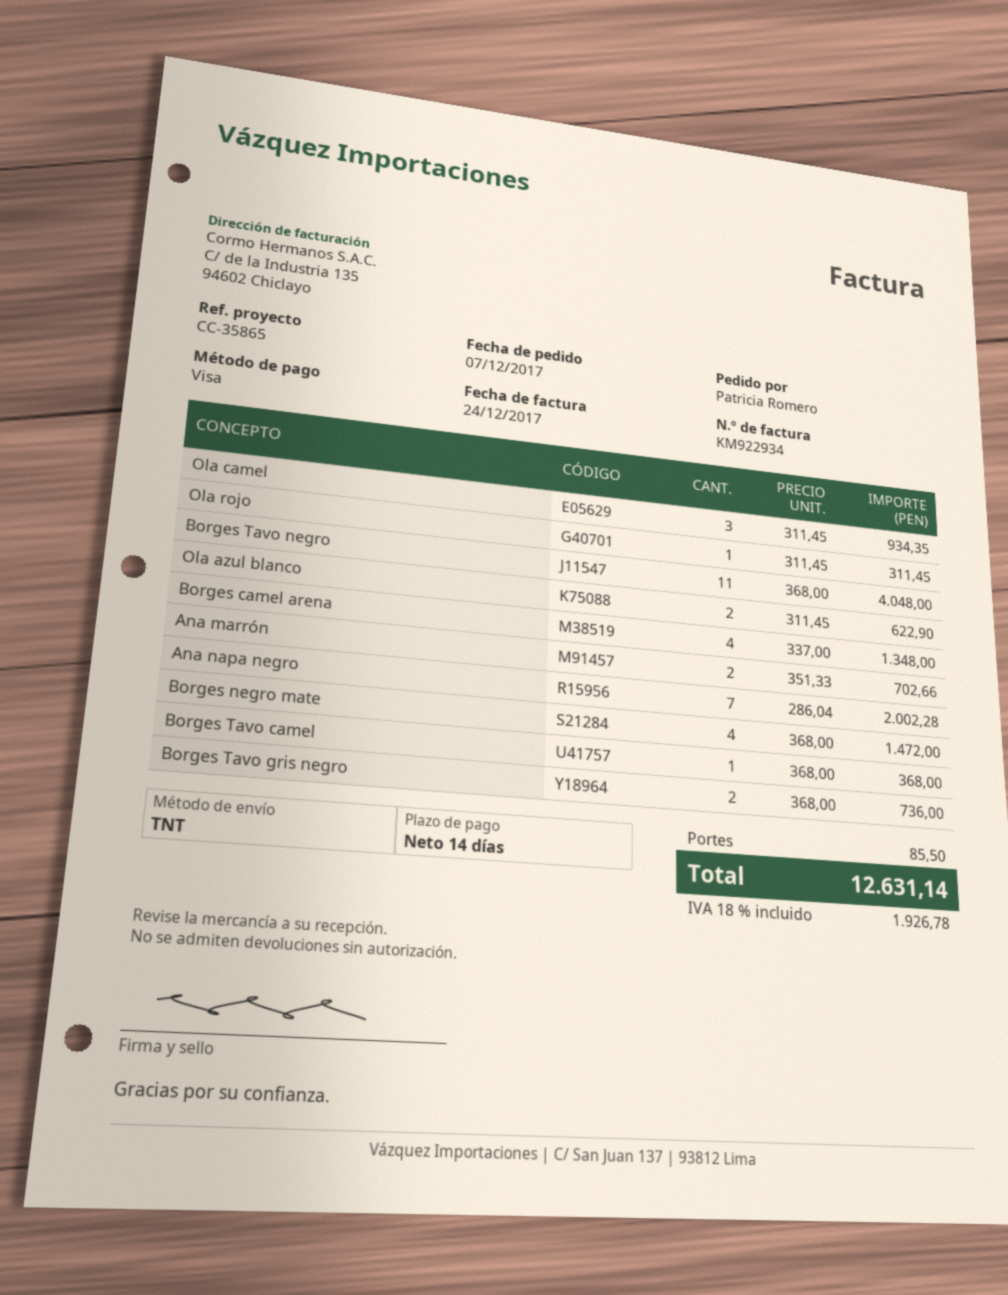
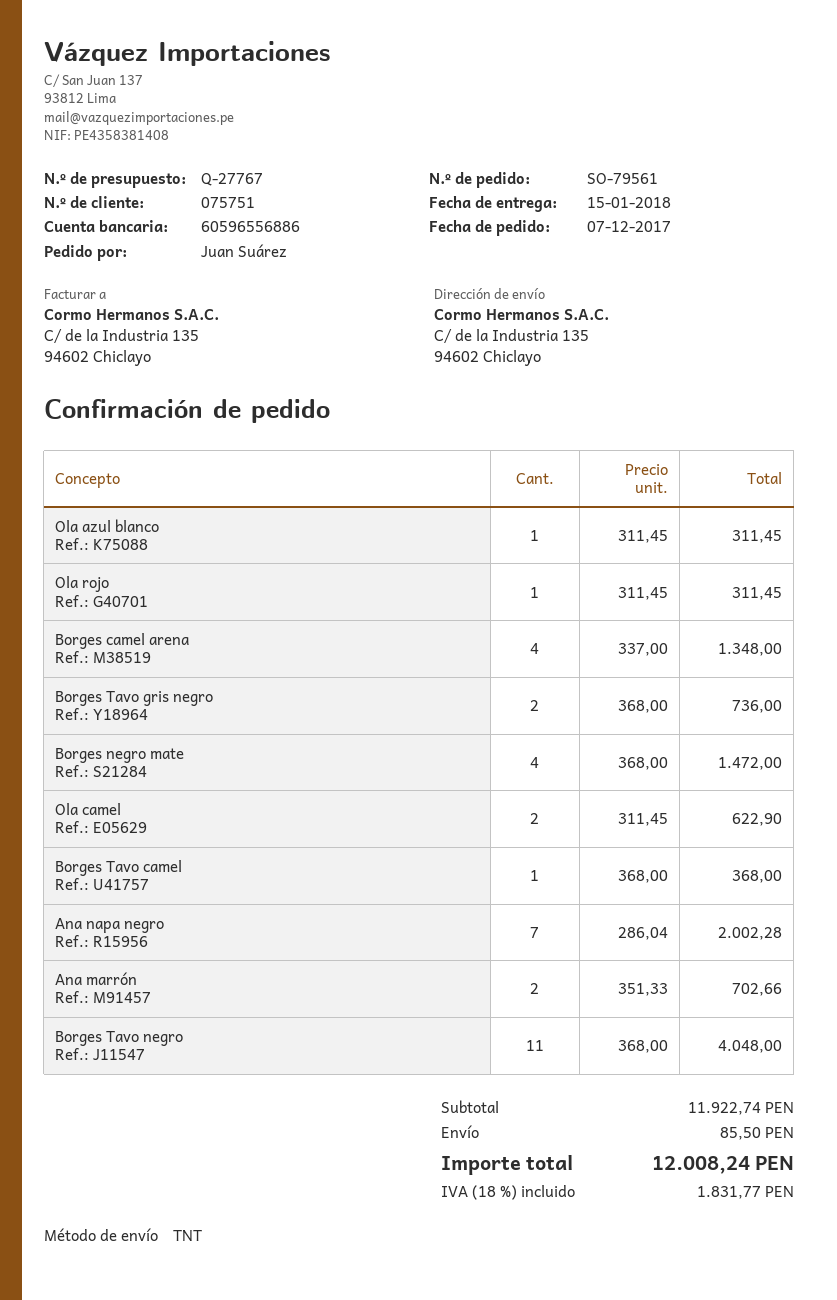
ordered by: Patricia Romero -> Juan Suárez
Ola camel: 3 x 311.45 = 934.35 -> 2 x 311.45 = 622.90
Ola azul blanco: 2 x 311.45 = 622.90 -> 1 x 311.45 = 311.45
tax: 18% = 1926.78 -> 18% = 1831.77
total: 12631.14 -> 12008.24

